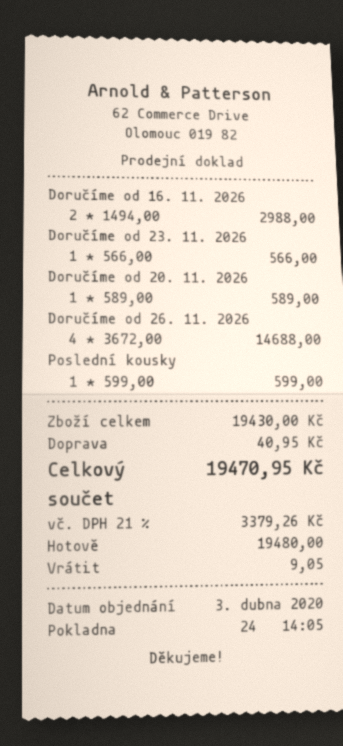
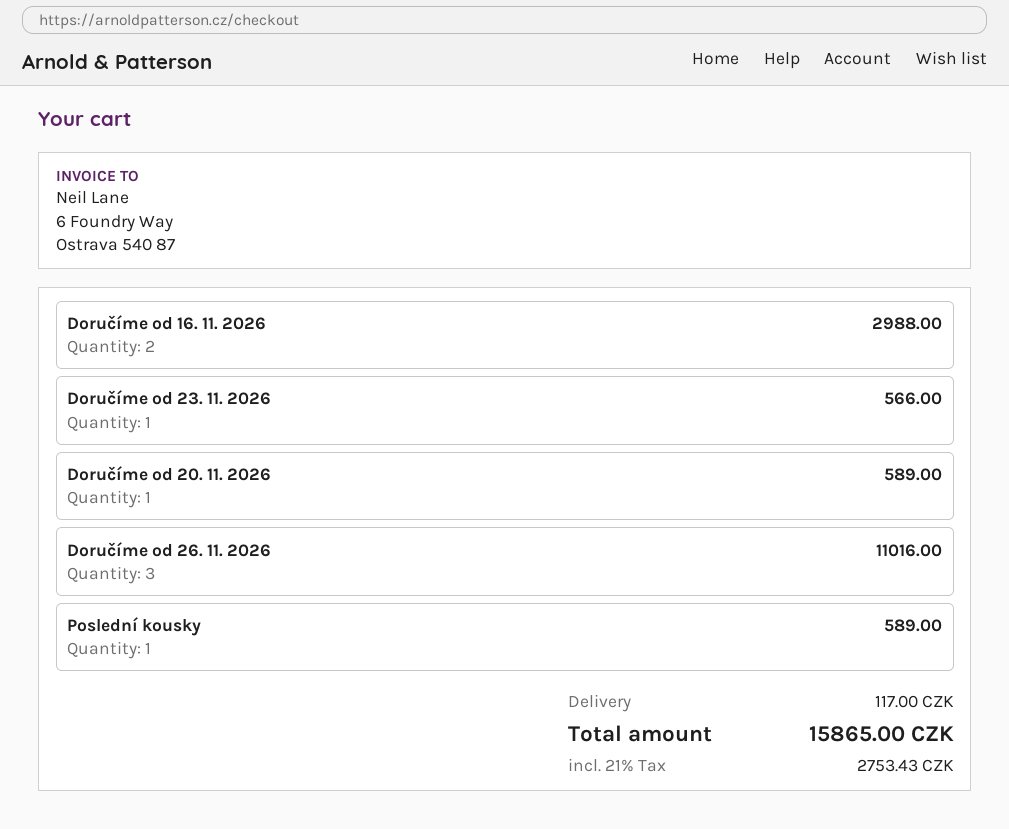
Doručíme od 26. 11. 2026: 4 for 14688.00 -> 3 for 11016.00
Poslední kousky: 1 for 599.00 -> 1 for 589.00
shipping: 40.95 -> 117.00
tax: 21% = 3379.26 -> 21% = 2753.43
total: 19470.95 -> 15865.00

